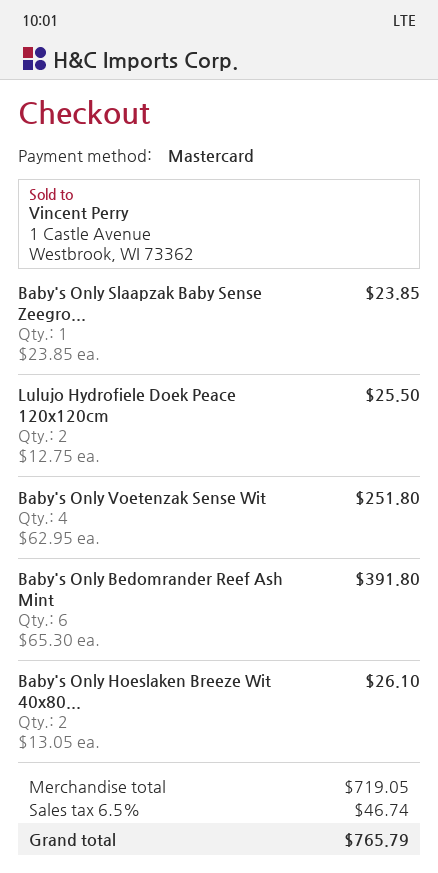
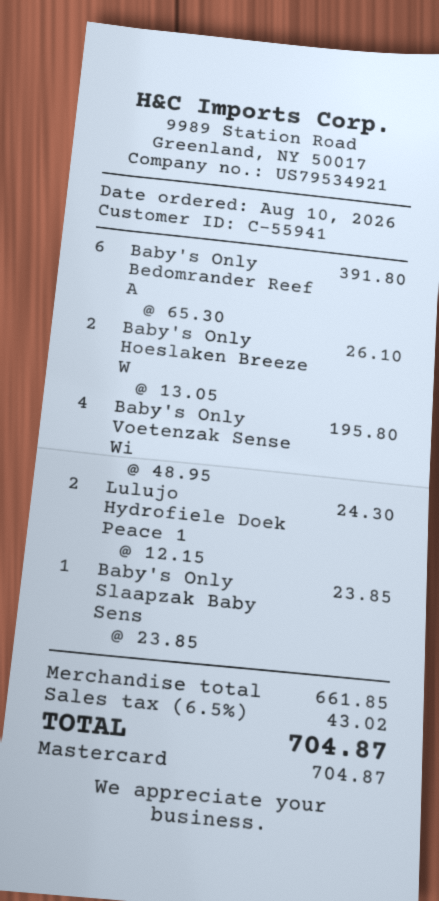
Lulujo Hydrofiele Doek Peace 120x120cm: 2 x 12.75 = 25.50 -> 2 x 12.15 = 24.30
Baby's Only Voetenzak Sense Wit: 4 x 62.95 = 251.80 -> 4 x 48.95 = 195.80
subtotal: 719.05 -> 661.85
tax: 6.5% = 46.74 -> 6.5% = 43.02
total: 765.79 -> 704.87

